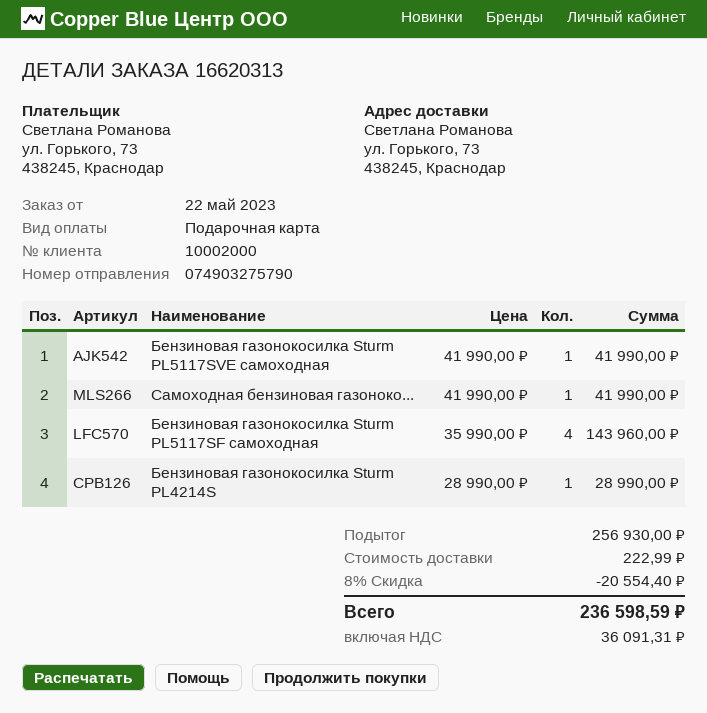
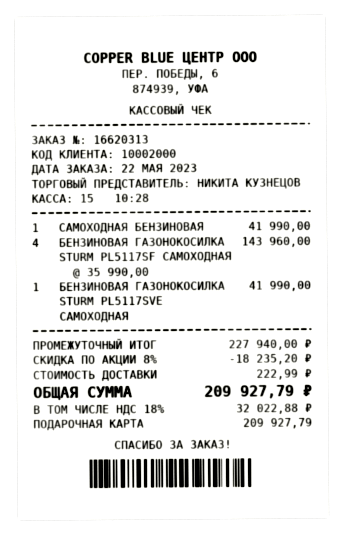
Бензиновая газонокосилка Sturm PL4214S: 1 x 28990.00 = 28990.00 -> none
subtotal: 256930.00 -> 227940.00
discount: 8% = 20554.40 -> 8% = 18235.20
tax: 36091.31 -> 32022.88
total: 236598.59 -> 209927.79

